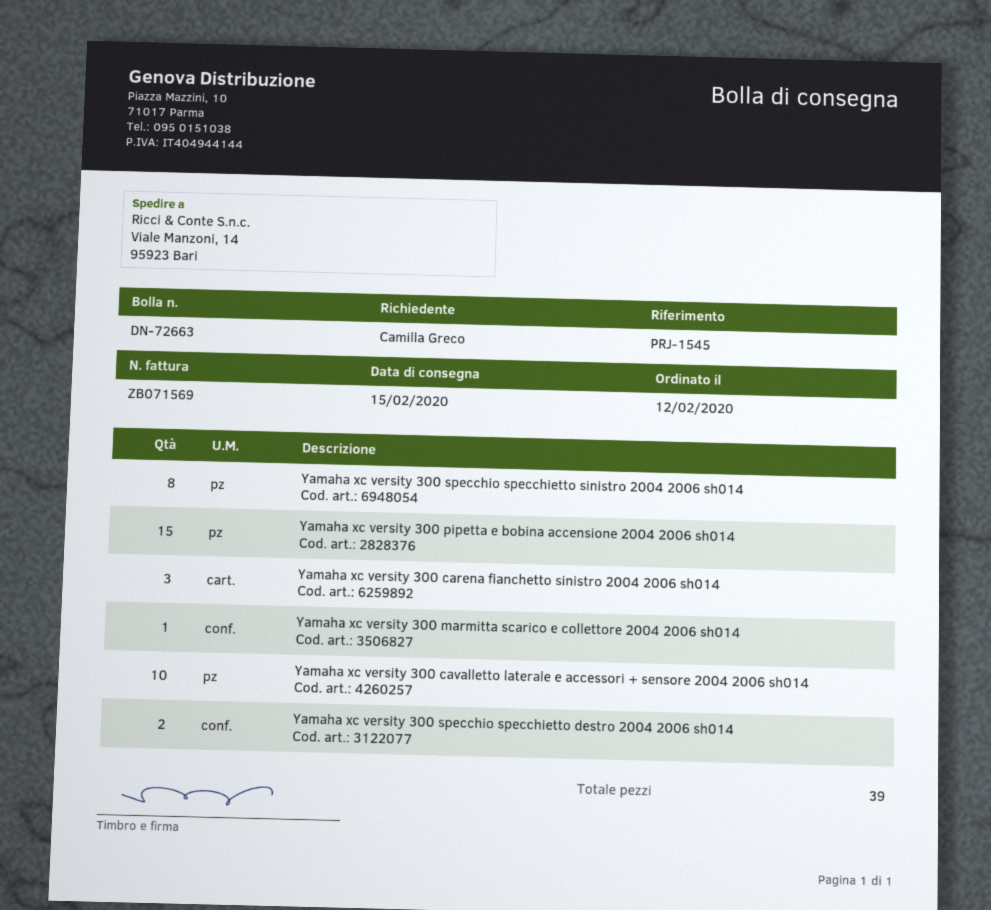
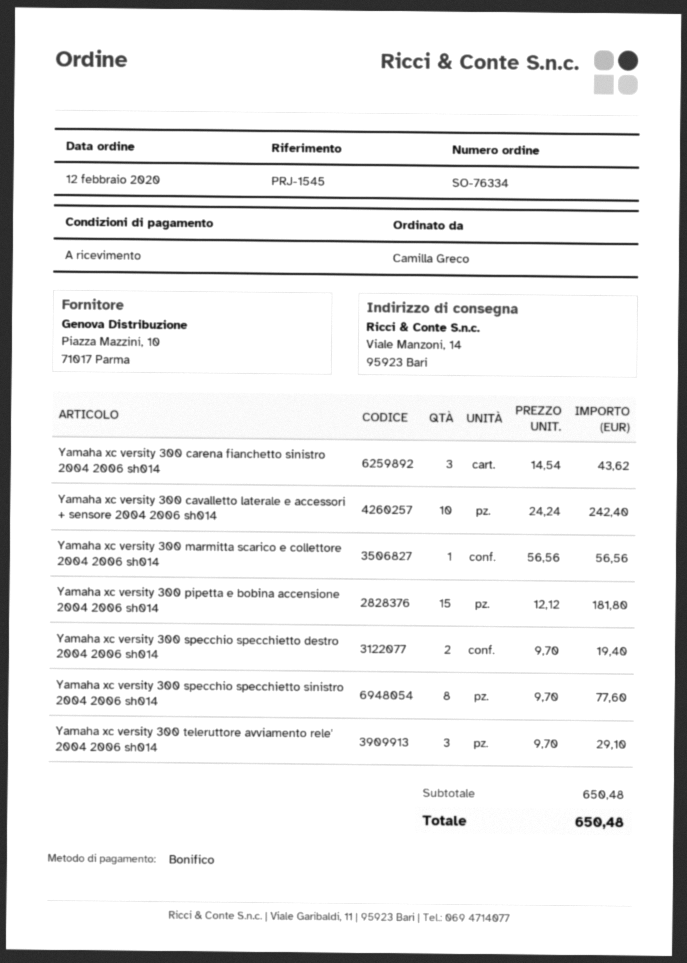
Yamaha xc versity 300 teleruttore avviamento rele' 2004 2006 sh014: none -> 3

